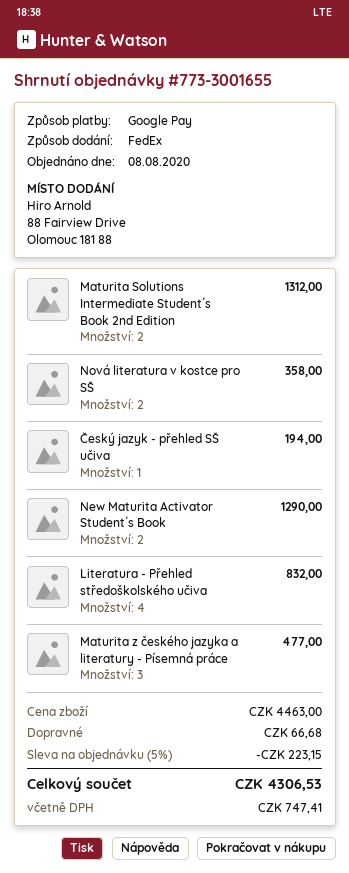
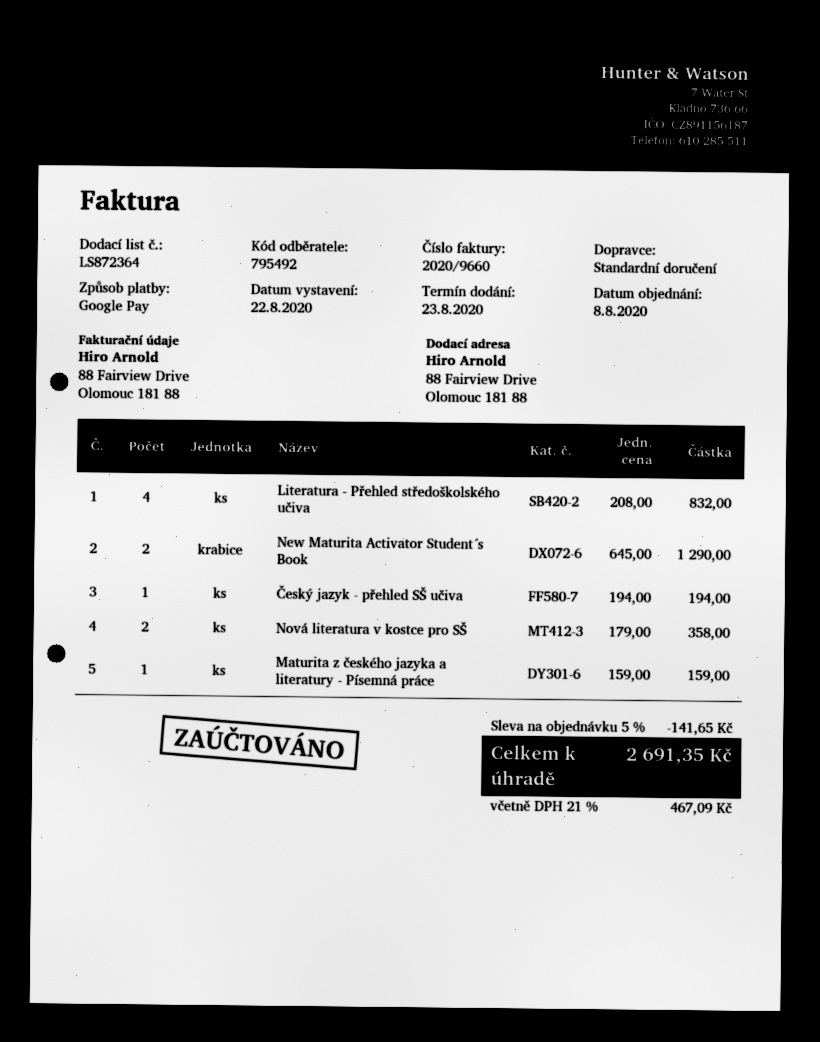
shipping method: FedEx -> standard
Maturita Solutions Intermediate Student´s Book 2nd Edition: 2 for 1312.00 -> none
Maturita z českého jazyka a literatury - Písemná práce: 3 for 477.00 -> 1 for 159.00
discount: 5% = 223.15 -> 5% = 141.65
shipping: 66.68 -> none
tax: 747.41 -> 467.09
total: 4306.53 -> 2691.35

